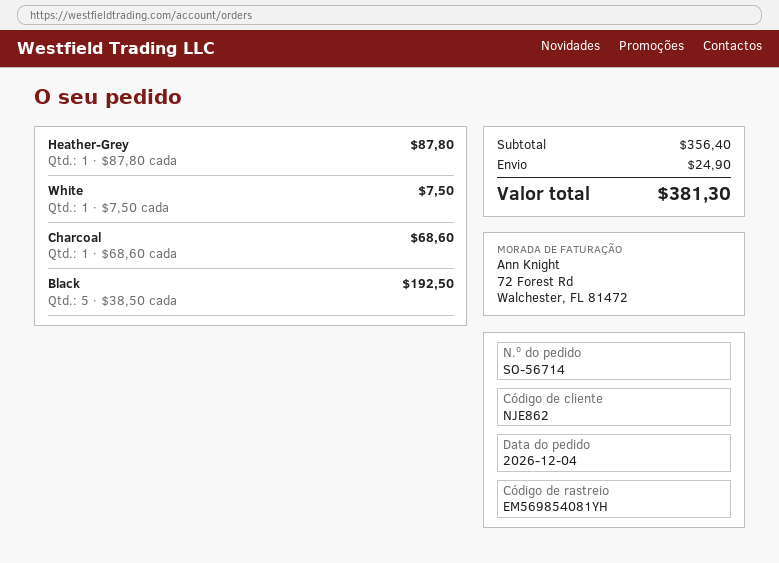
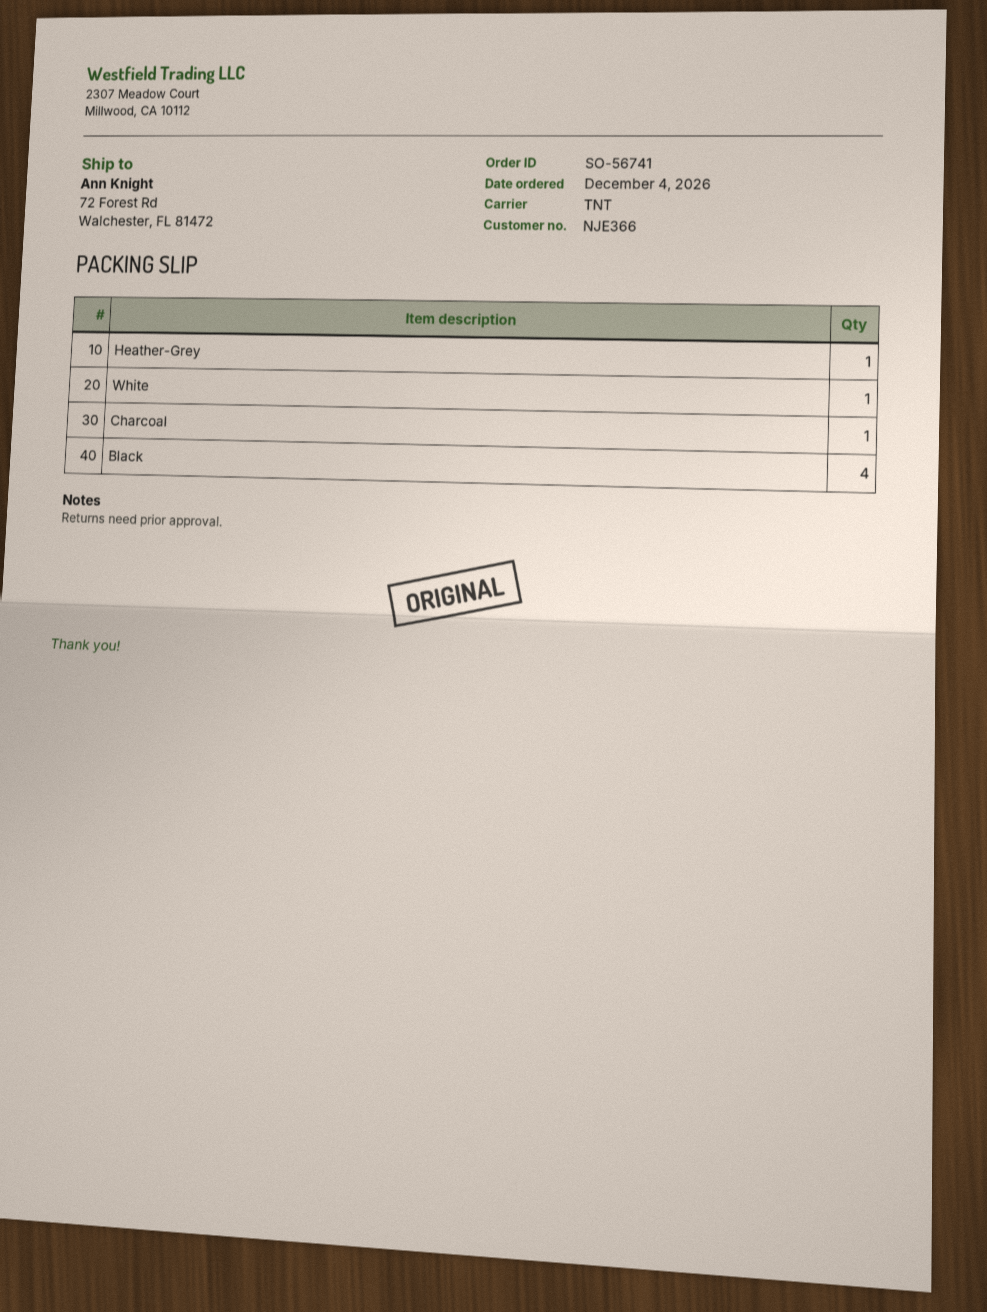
order number: SO-56714 -> SO-56741
customer number: NJE862 -> NJE366
Black: 5 -> 4

